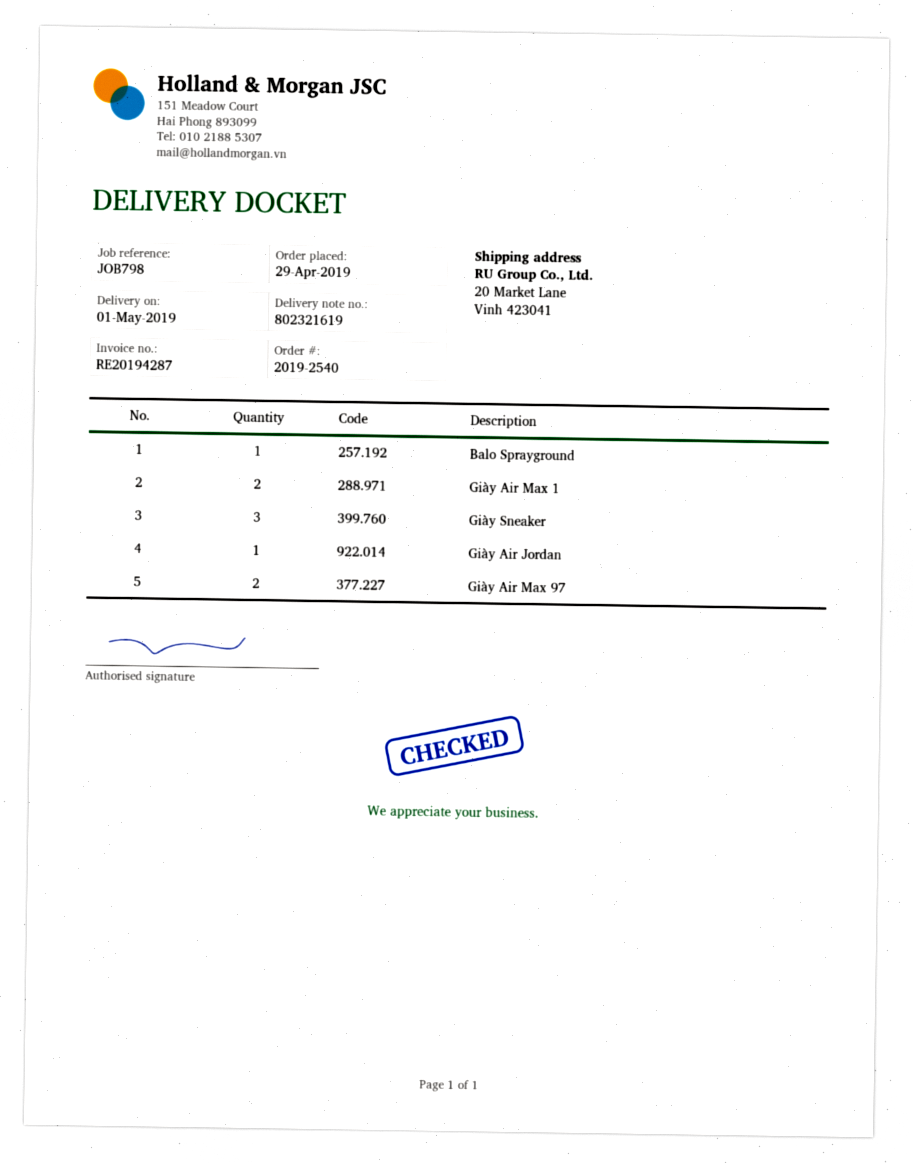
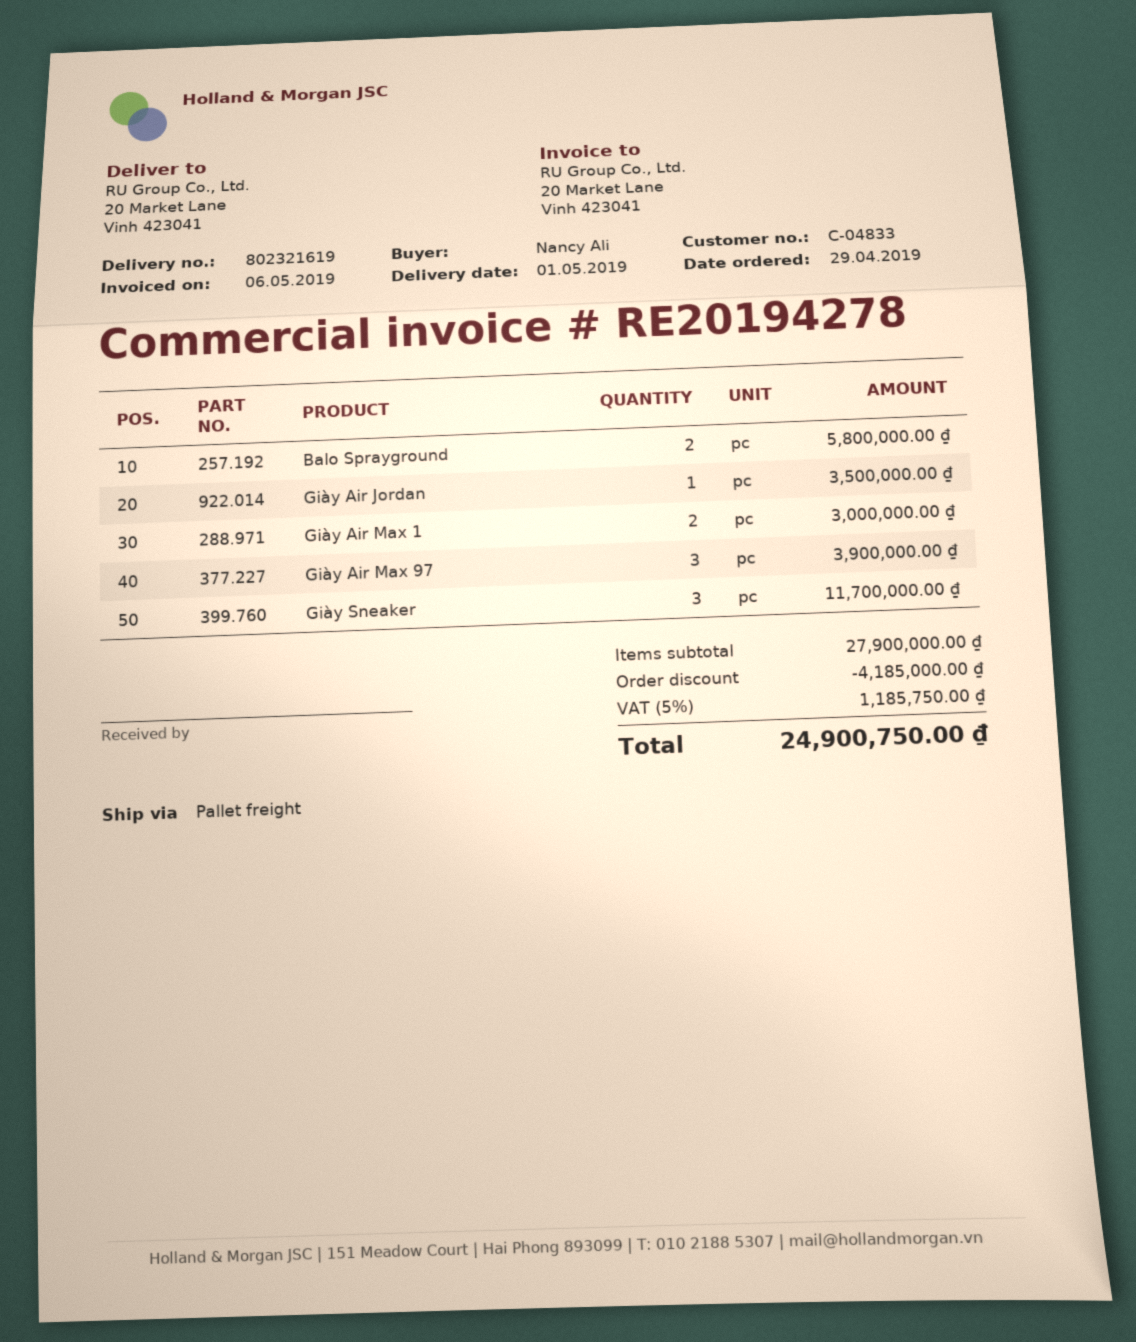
invoice number: RE20194287 -> RE20194278
Balo Sprayground: 1 -> 2
Giày Air Max 97: 2 -> 3

